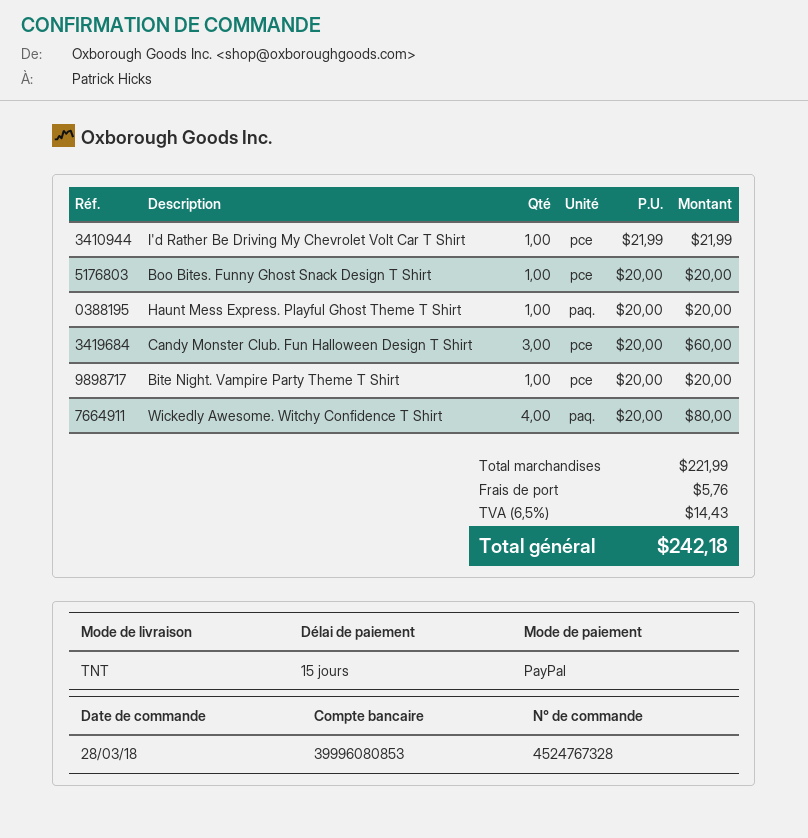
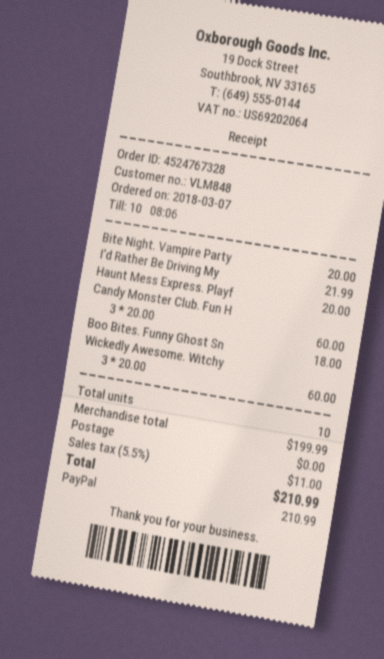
order date: 2018-03-28 -> 2018-03-07
Boo Bites. Funny Ghost Snack Design T Shirt: 1 x 20.00 = 20.00 -> 1 x 18.00 = 18.00
Wickedly Awesome. Witchy Confidence T Shirt: 4 x 20.00 = 80.00 -> 3 x 20.00 = 60.00
subtotal: 221.99 -> 199.99
shipping: 5.76 -> 0.00
tax: 6.5% = 14.43 -> 5.5% = 11.00
total: 242.18 -> 210.99

